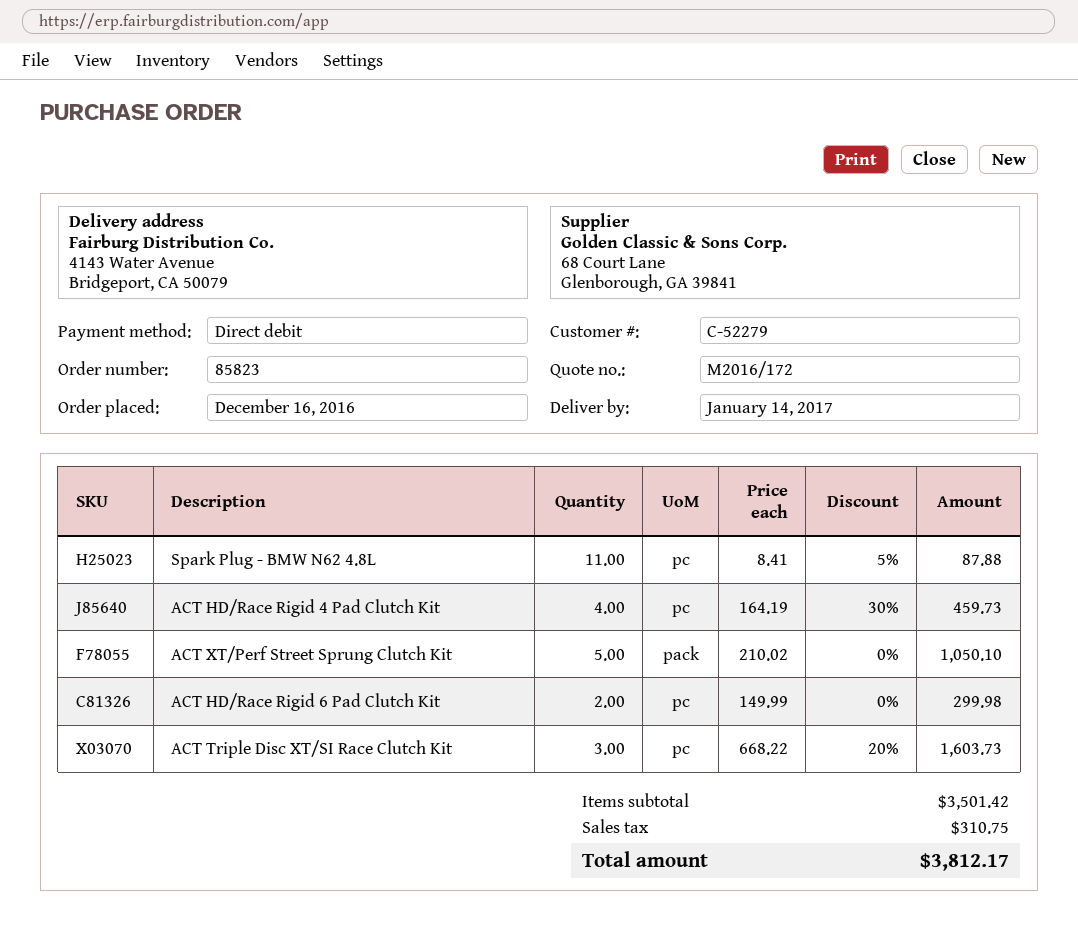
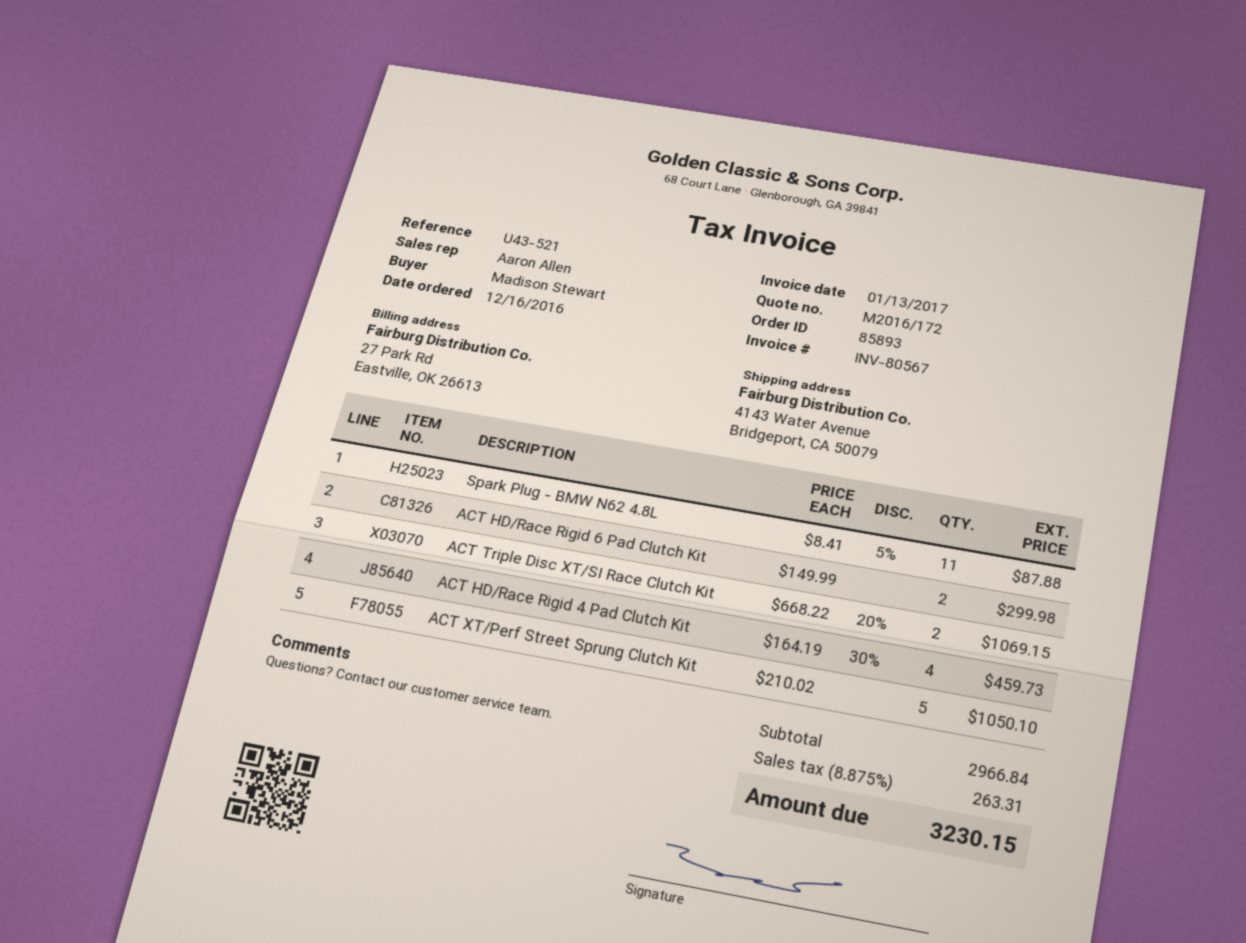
order number: 85823 -> 85893
ACT Triple Disc XT/SI Race Clutch Kit: 3 x 668.22 - 20% = 1603.73 -> 2 x 668.22 - 20% = 1069.15
subtotal: 3501.42 -> 2966.84
tax: 310.75 -> 263.31
total: 3812.17 -> 3230.15

